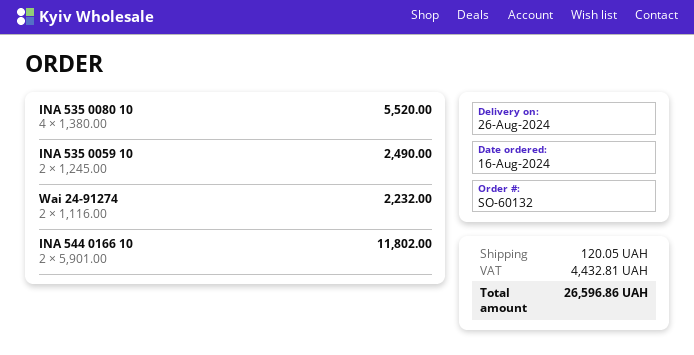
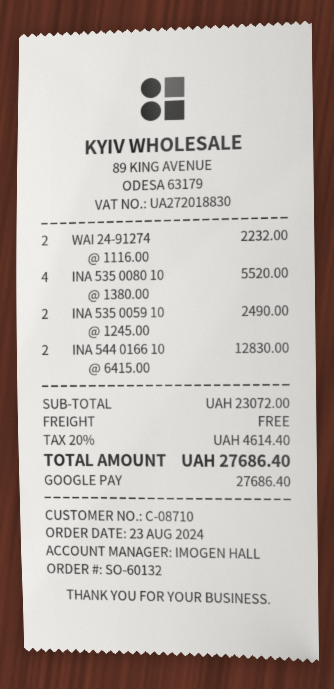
order date: 2024-08-16 -> 2024-08-23
INA 544 0166 10: 2 x 5901.00 = 11802.00 -> 2 x 6415.00 = 12830.00
shipping: 120.05 -> 0.00
tax: 4432.81 -> 4614.40
total: 26596.86 -> 27686.40

